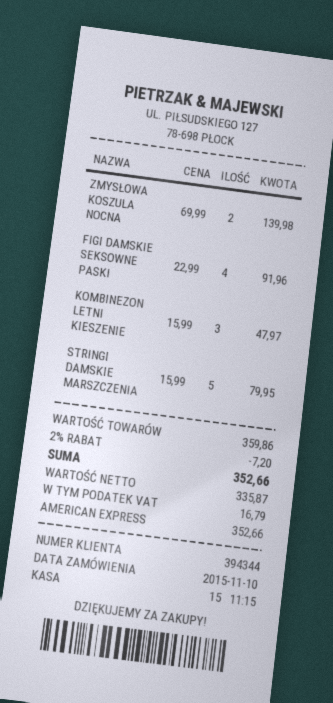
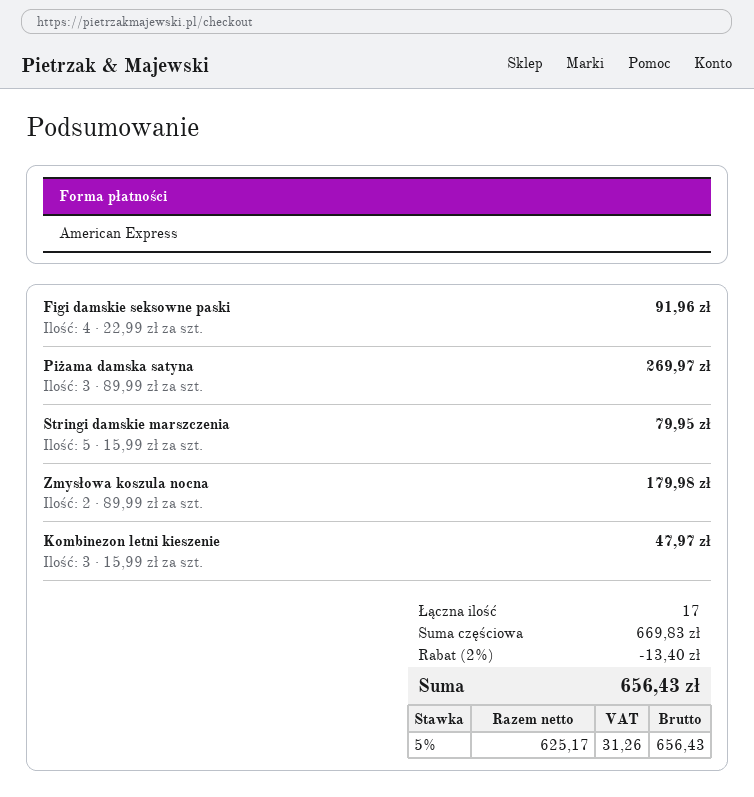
ZMYSŁOWA KOSZULA NOCNA: 2 x 69.99 = 139.98 -> 2 x 89.99 = 179.98
Piżama damska satyna: none -> 3 x 89.99 = 269.97
subtotal: 359.86 -> 669.83
discount: 2% = 7.20 -> 2% = 13.40
net: 335.87 -> 625.17
tax: 16.79 -> 31.26
total: 352.66 -> 656.43

